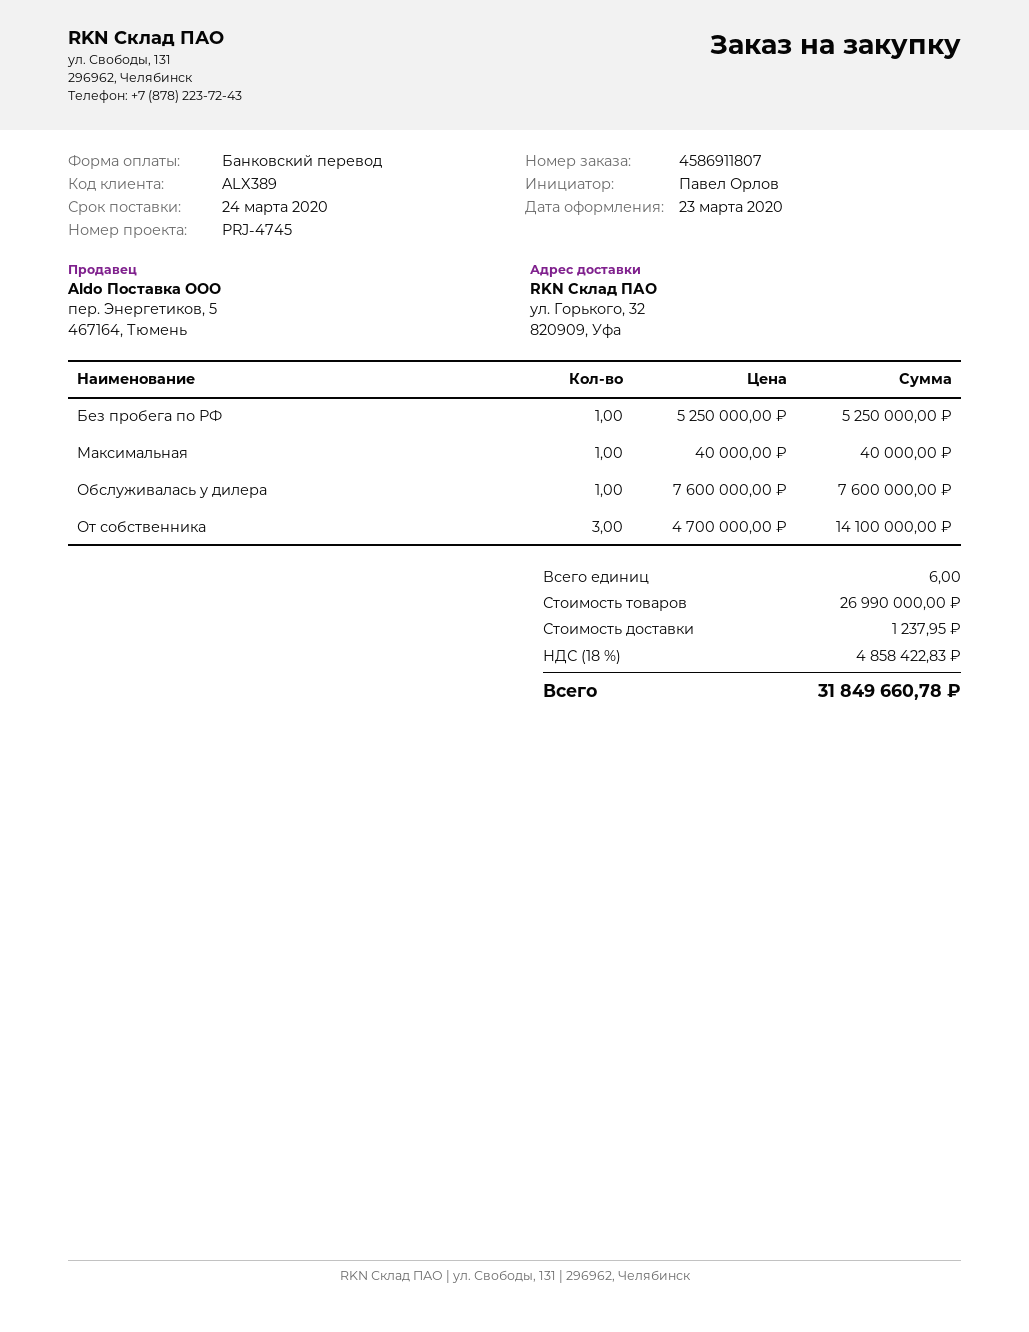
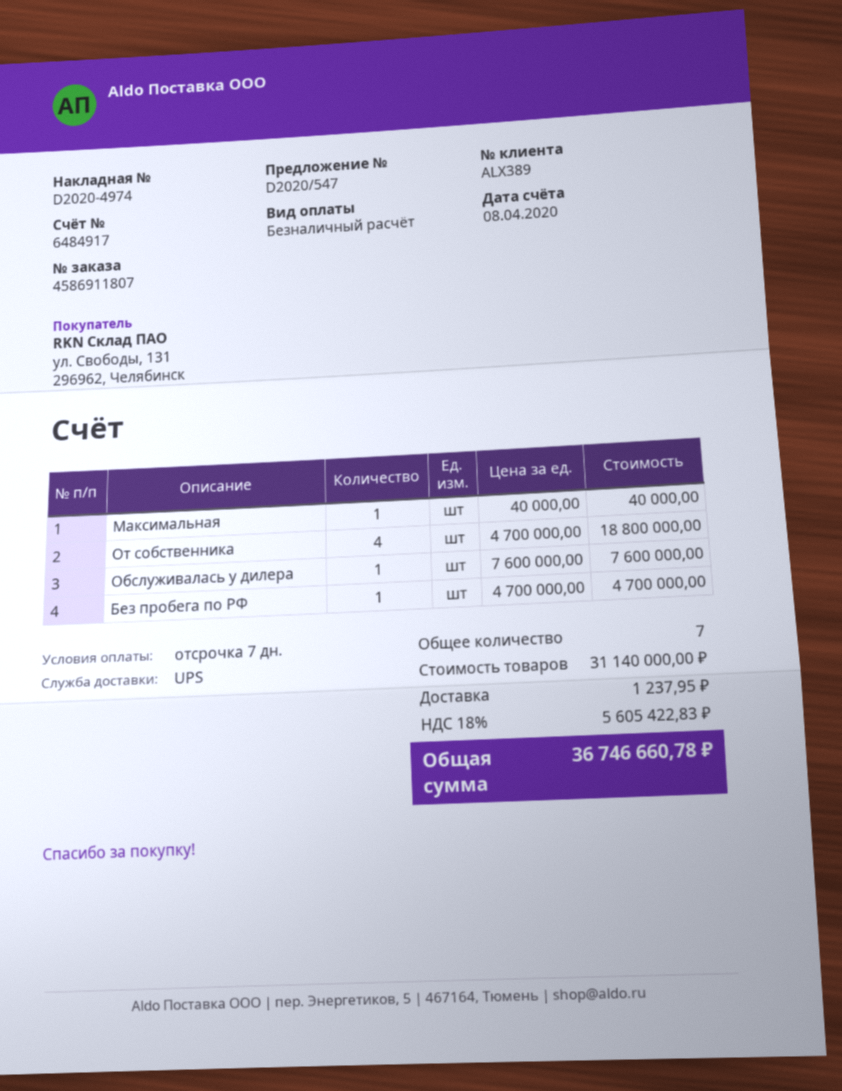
Без пробега по РФ: 1 x 5250000.00 = 5250000.00 -> 1 x 4700000.00 = 4700000.00
От собственника: 3 x 4700000.00 = 14100000.00 -> 4 x 4700000.00 = 18800000.00
total quantity: 6 -> 7
subtotal: 26990000.00 -> 31140000.00
tax: 18% = 4858422.83 -> 18% = 5605422.83
total: 31849660.78 -> 36746660.78

